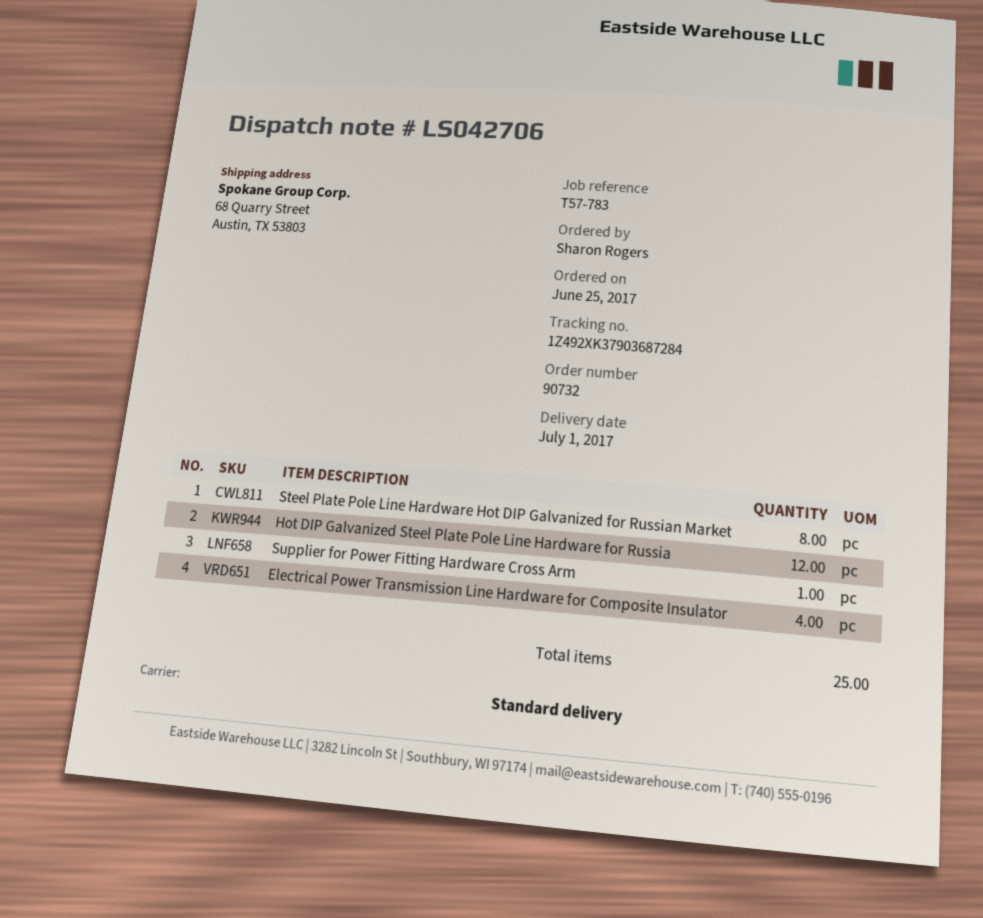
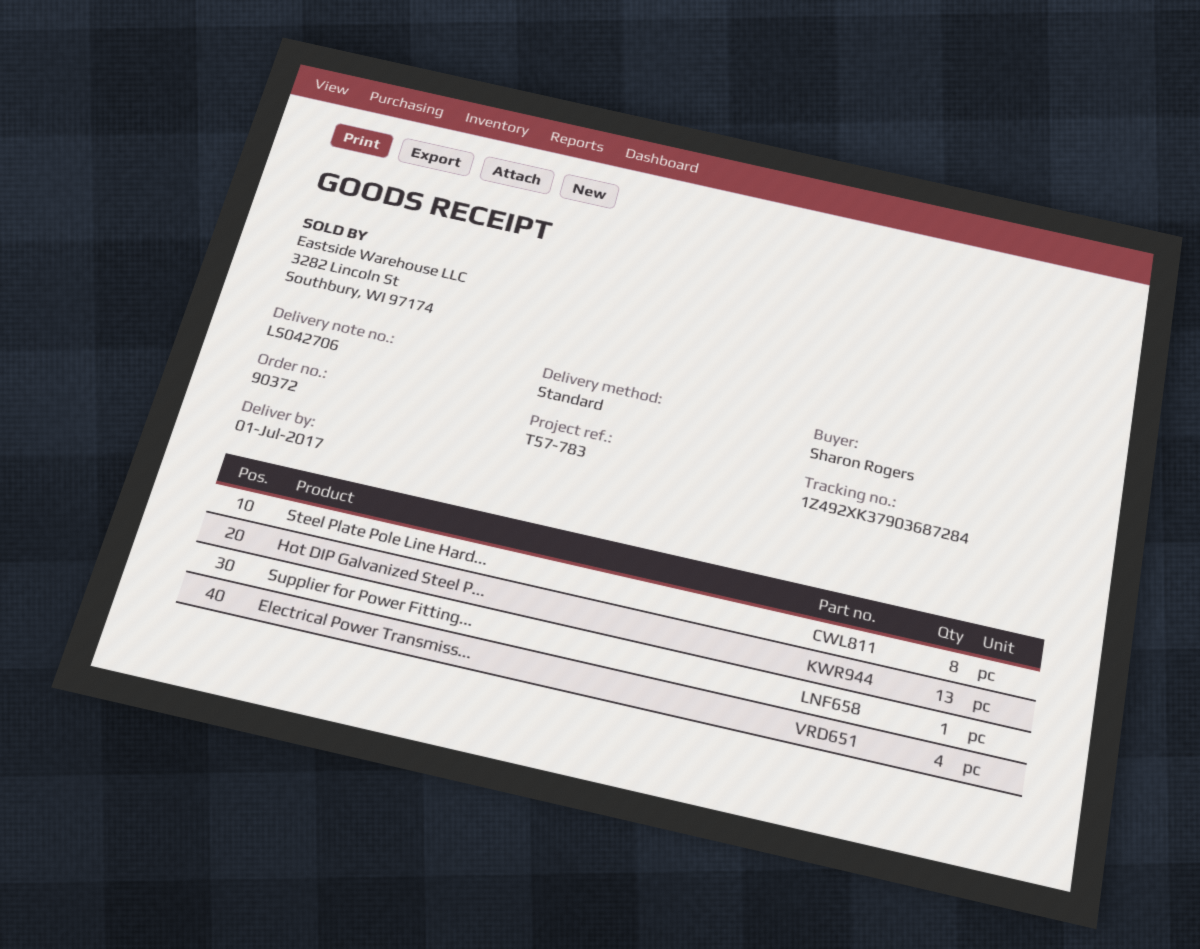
order number: 90732 -> 90372
Hot DIP Galvanized Steel Plate Pole Line Hardware for Russia: 12 -> 13

